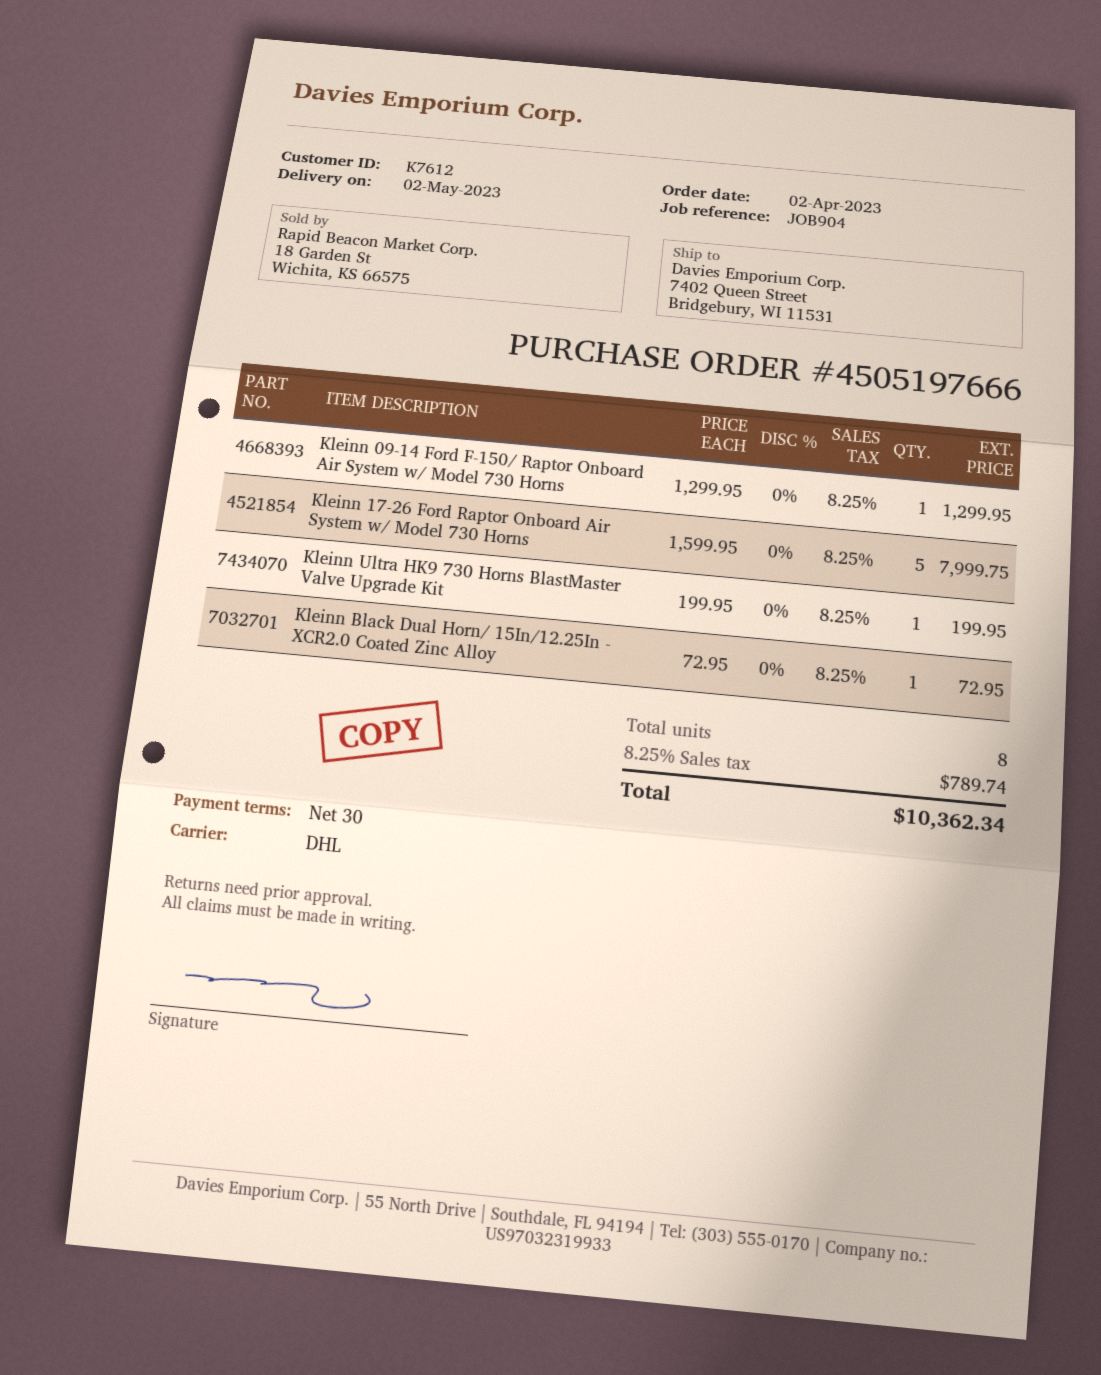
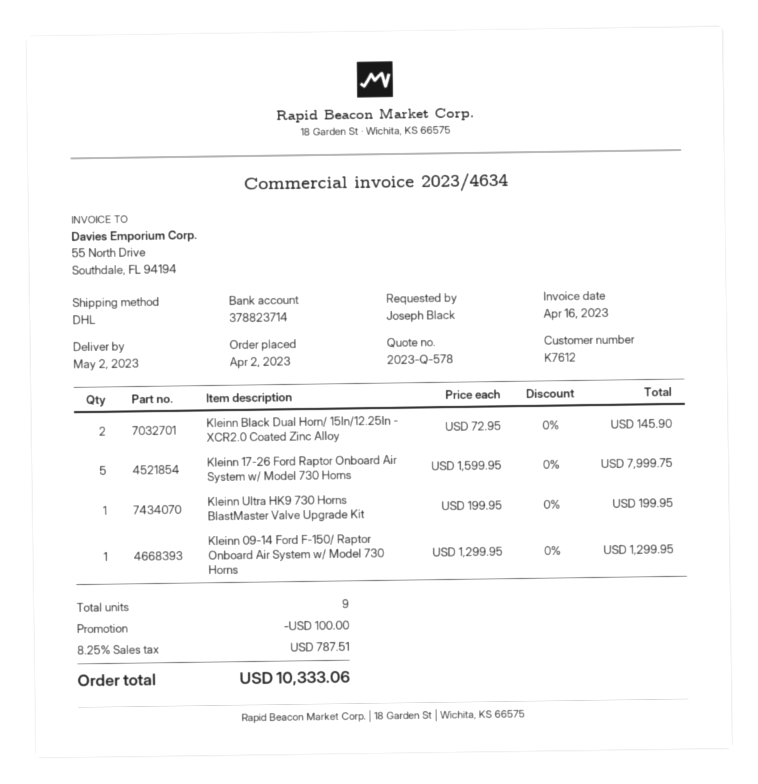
Kleinn Black Dual Horn/ 15In/12.25In - XCR2.0 Coated Zinc Alloy: 1 x 72.95 = 72.95 -> 2 x 72.95 = 145.90
total quantity: 8 -> 9
discount: none -> 100.00
tax: 8.25% = 789.74 -> 8.25% = 787.51
total: 10362.34 -> 10333.06

